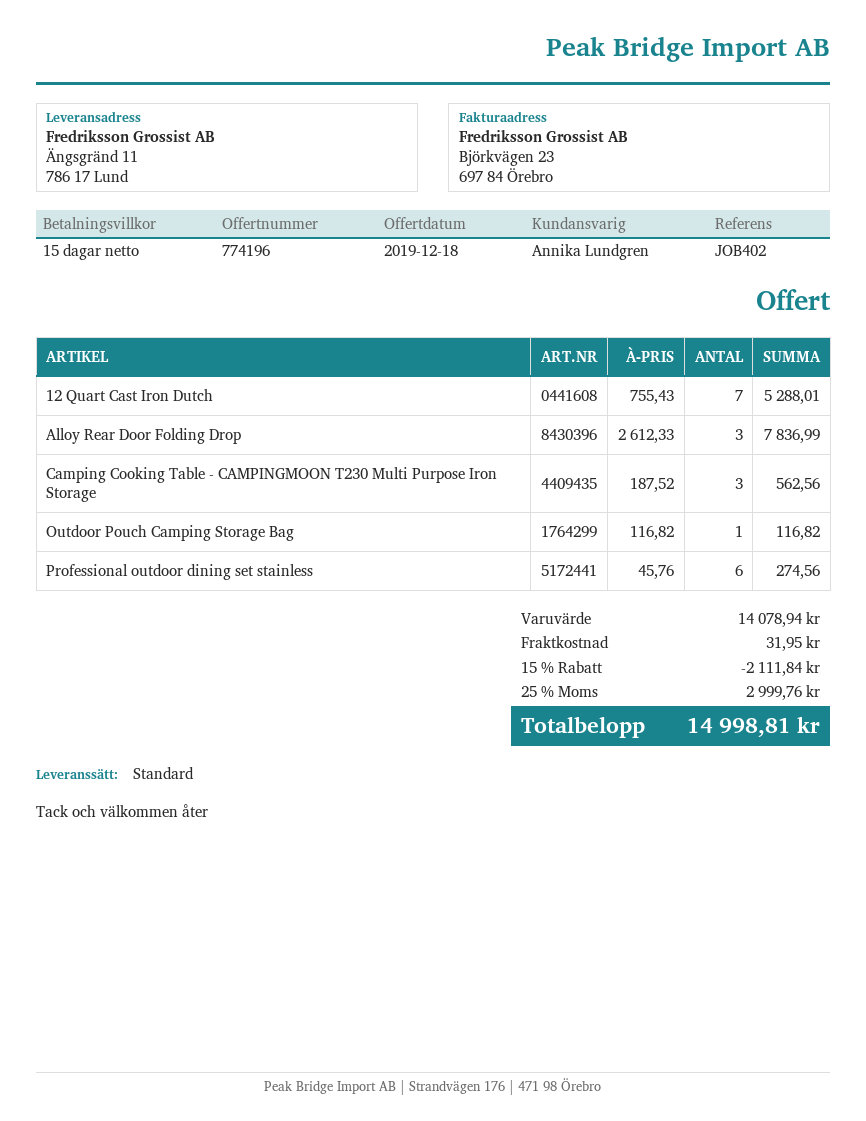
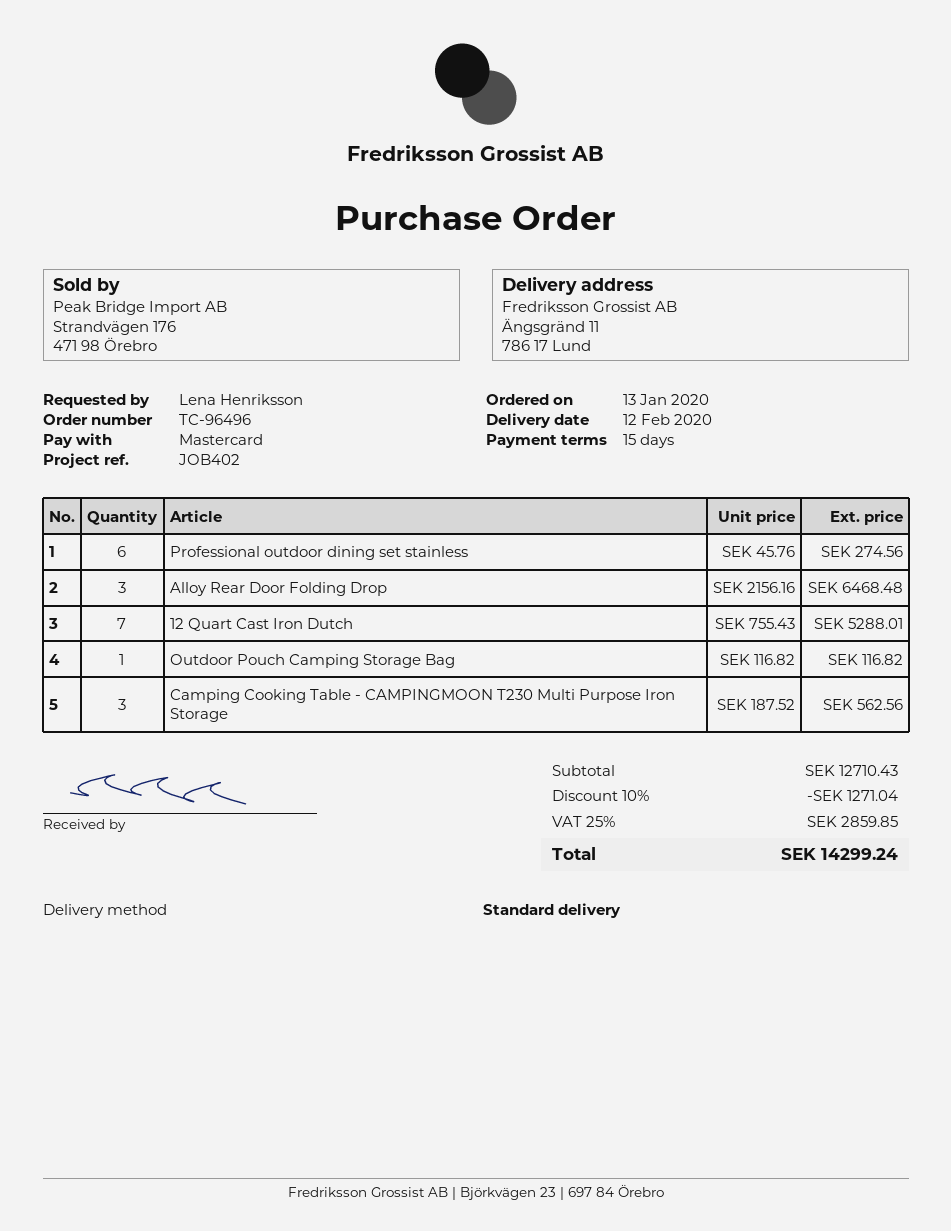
Alloy Rear Door Folding Drop: 3 x 2612.33 = 7836.99 -> 3 x 2156.16 = 6468.48
subtotal: 14078.94 -> 12710.43
discount: 15% = 2111.84 -> 10% = 1271.04
shipping: 31.95 -> none
tax: 25% = 2999.76 -> 25% = 2859.85
total: 14998.81 -> 14299.24

